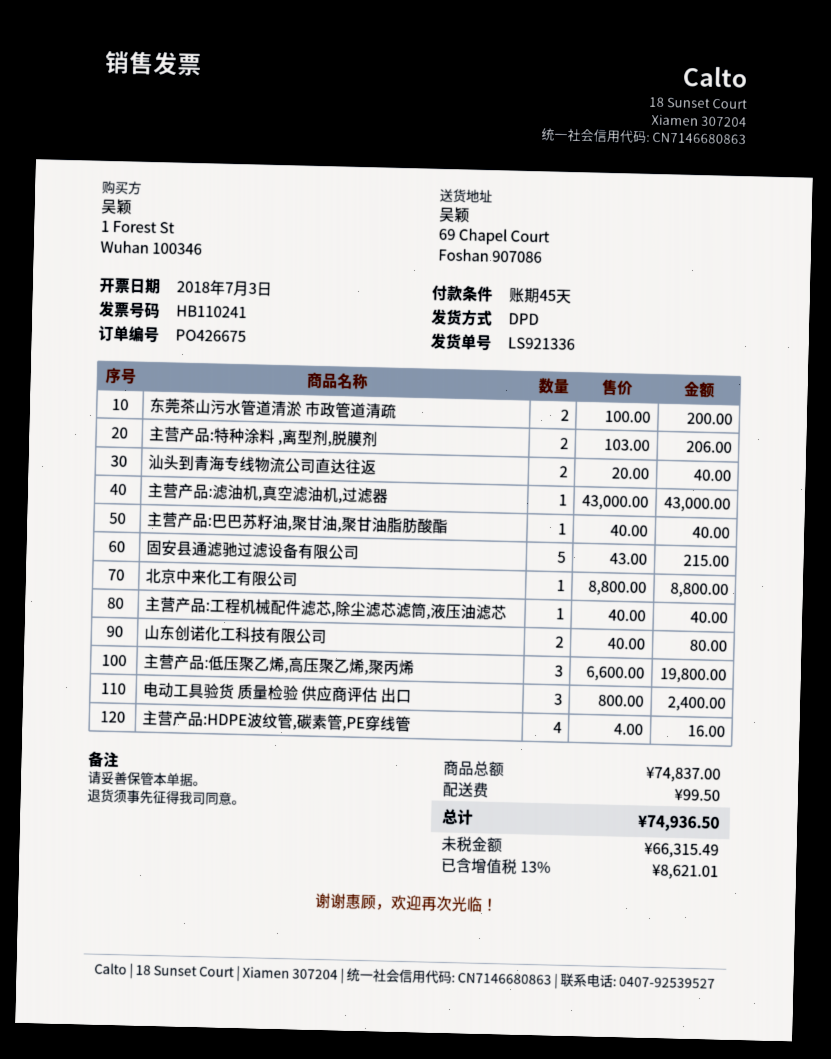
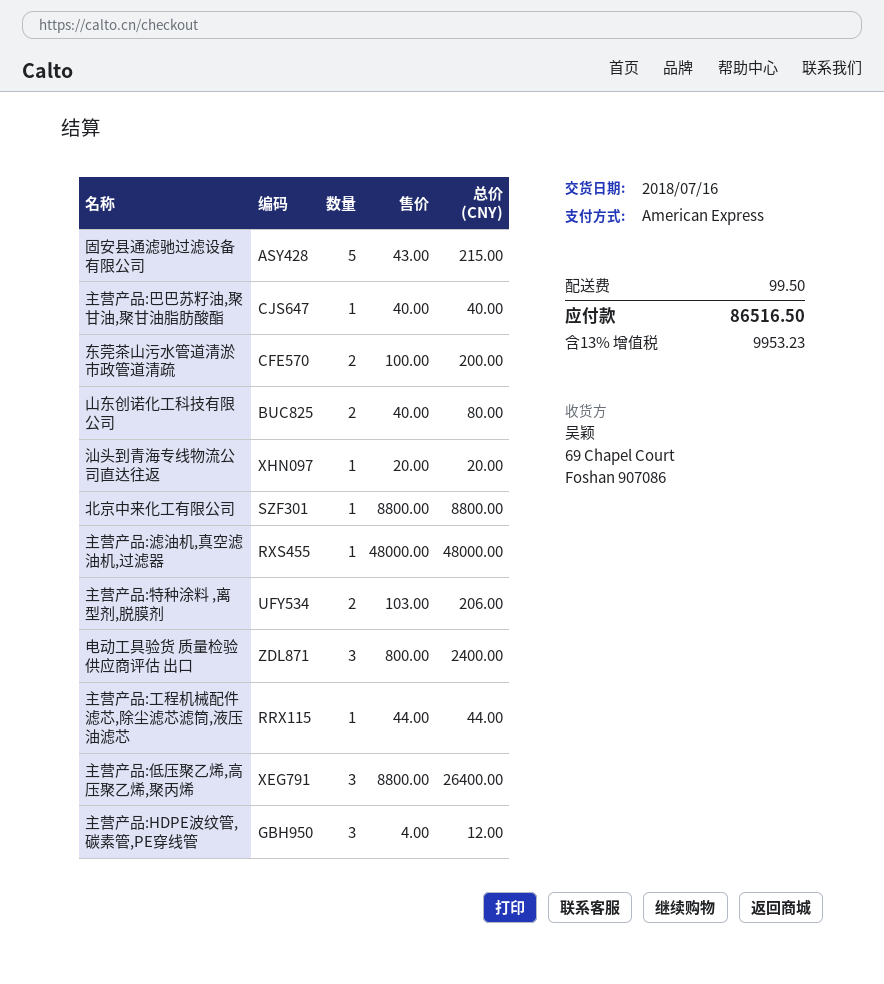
汕头到青海专线物流公司直达往返: 2 x 20.00 = 40.00 -> 1 x 20.00 = 20.00
主营产品:滤油机,真空滤油机,过滤器: 1 x 43000.00 = 43000.00 -> 1 x 48000.00 = 48000.00
主营产品:工程机械配件滤芯,除尘滤芯滤筒,液压油滤芯: 1 x 40.00 = 40.00 -> 1 x 44.00 = 44.00
主营产品:低压聚乙烯,高压聚乙烯,聚丙烯: 3 x 6600.00 = 19800.00 -> 3 x 8800.00 = 26400.00
主营产品:HDPE波纹管,碳素管,PE穿线管: 4 x 4.00 = 16.00 -> 3 x 4.00 = 12.00
tax: 13% = 8621.01 -> 13% = 9953.23
total: 74936.50 -> 86516.50

